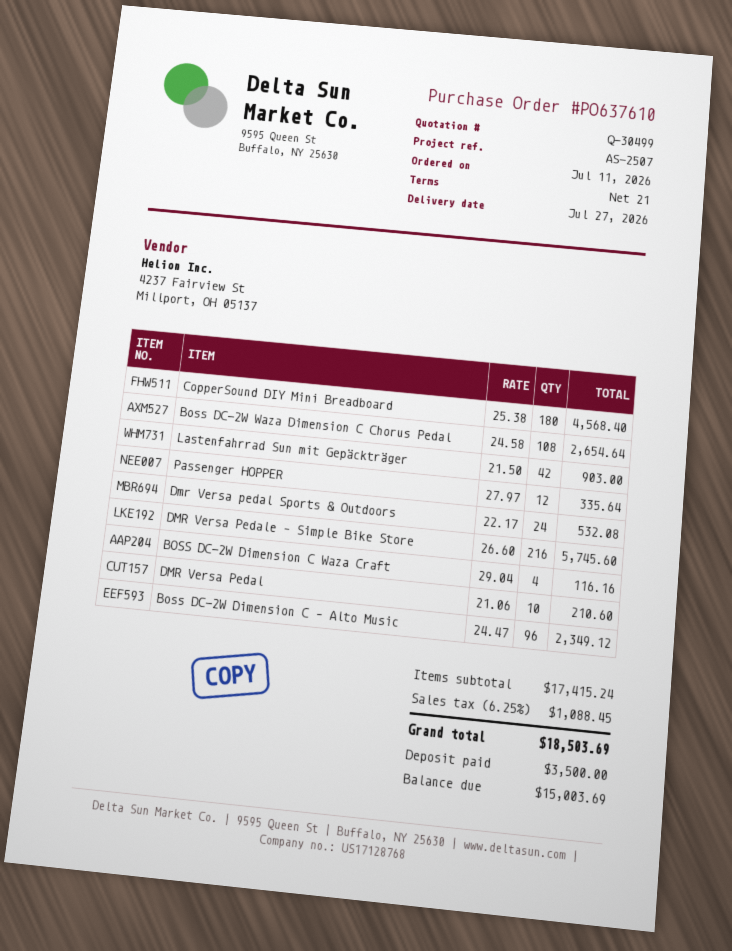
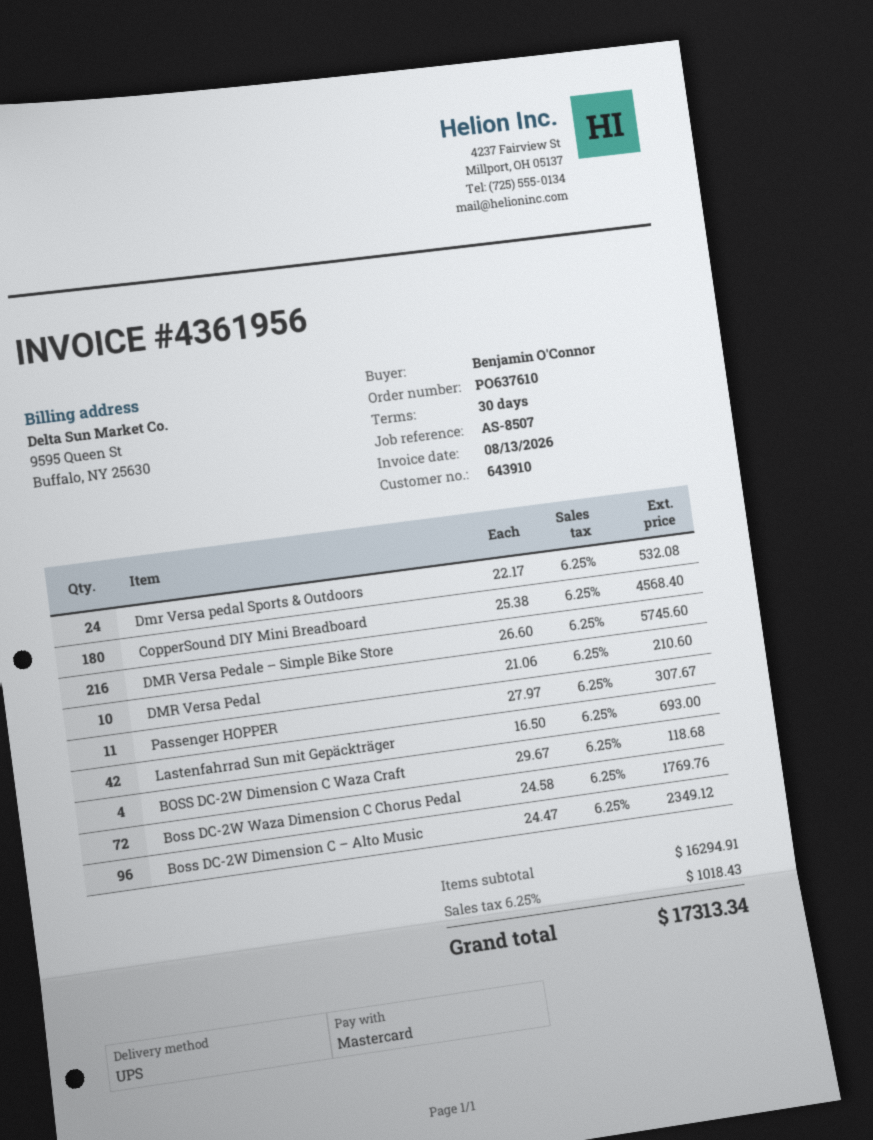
payment terms: 21 days -> 30 days
reference: AS-2507 -> AS-8507
Boss DC-2W Waza Dimension C Chorus Pedal: 108 x 24.58 = 2654.64 -> 72 x 24.58 = 1769.76
Lastenfahrrad Sun mit Gepäckträger: 42 x 21.50 = 903.00 -> 42 x 16.50 = 693.00
Passenger HOPPER: 12 x 27.97 = 335.64 -> 11 x 27.97 = 307.67
BOSS DC-2W Dimension C Waza Craft: 4 x 29.04 = 116.16 -> 4 x 29.67 = 118.68
subtotal: 17415.24 -> 16294.91
tax: 6.25% = 1088.45 -> 6.25% = 1018.43
total: 18503.69 -> 17313.34

